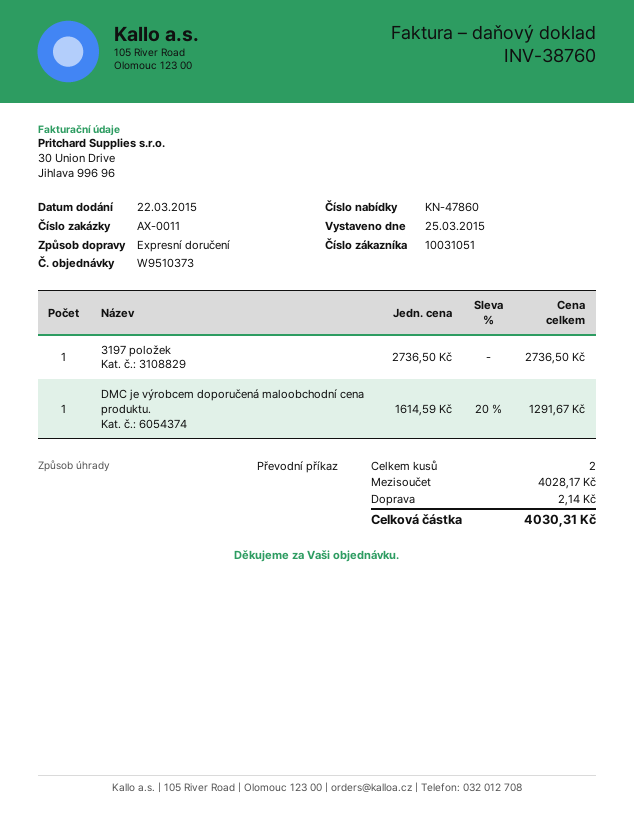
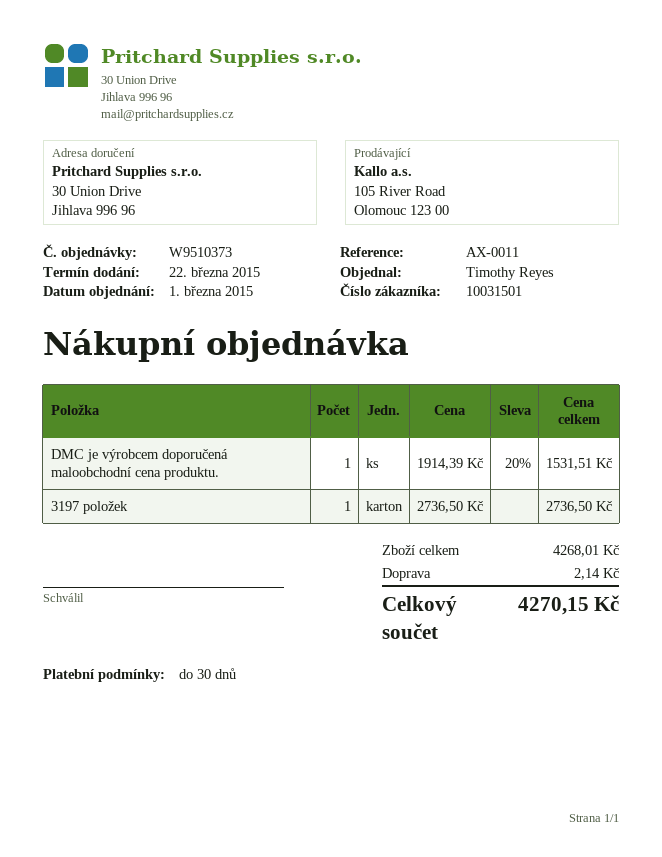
customer number: 10031051 -> 10031501
DMC je výrobcem doporučená maloobchodní cena produktu.: 1 x 1614.59 - 20% = 1291.67 -> 1 x 1914.39 - 20% = 1531.51
subtotal: 4028.17 -> 4268.01
total: 4030.31 -> 4270.15

